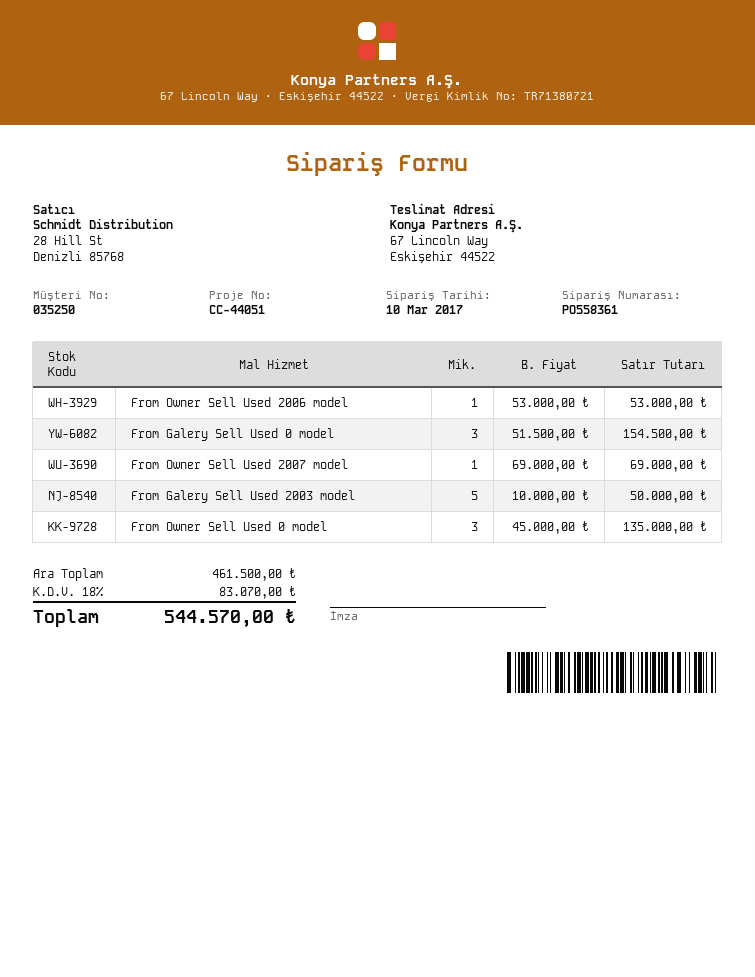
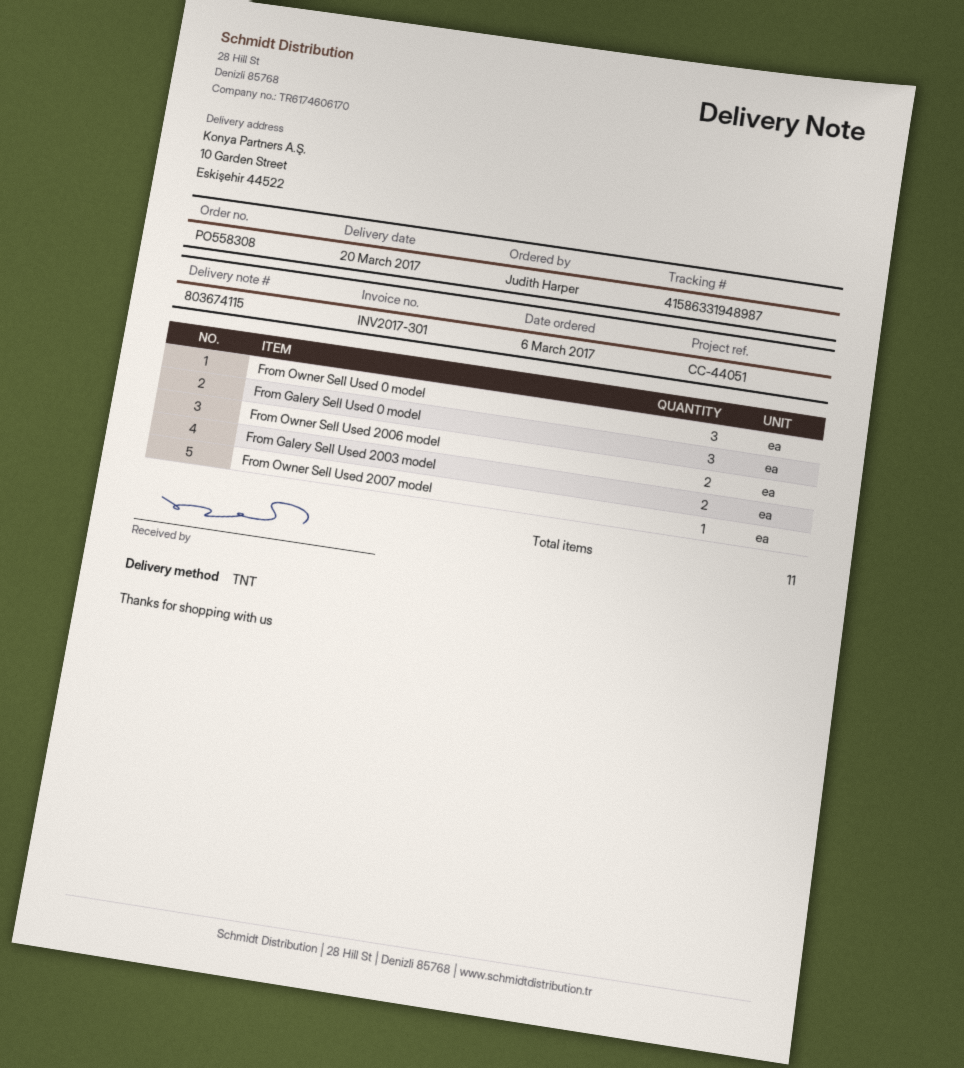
order number: PO558361 -> PO558308
order date: 2017-03-10 -> 2017-03-06
ship to: 67 Lincoln Way, Eskişehir 44522 -> 10 Garden Street, Eskişehir 44522
From Owner Sell Used 2006 model: 1 -> 2
From Galery Sell Used 2003 model: 5 -> 2

